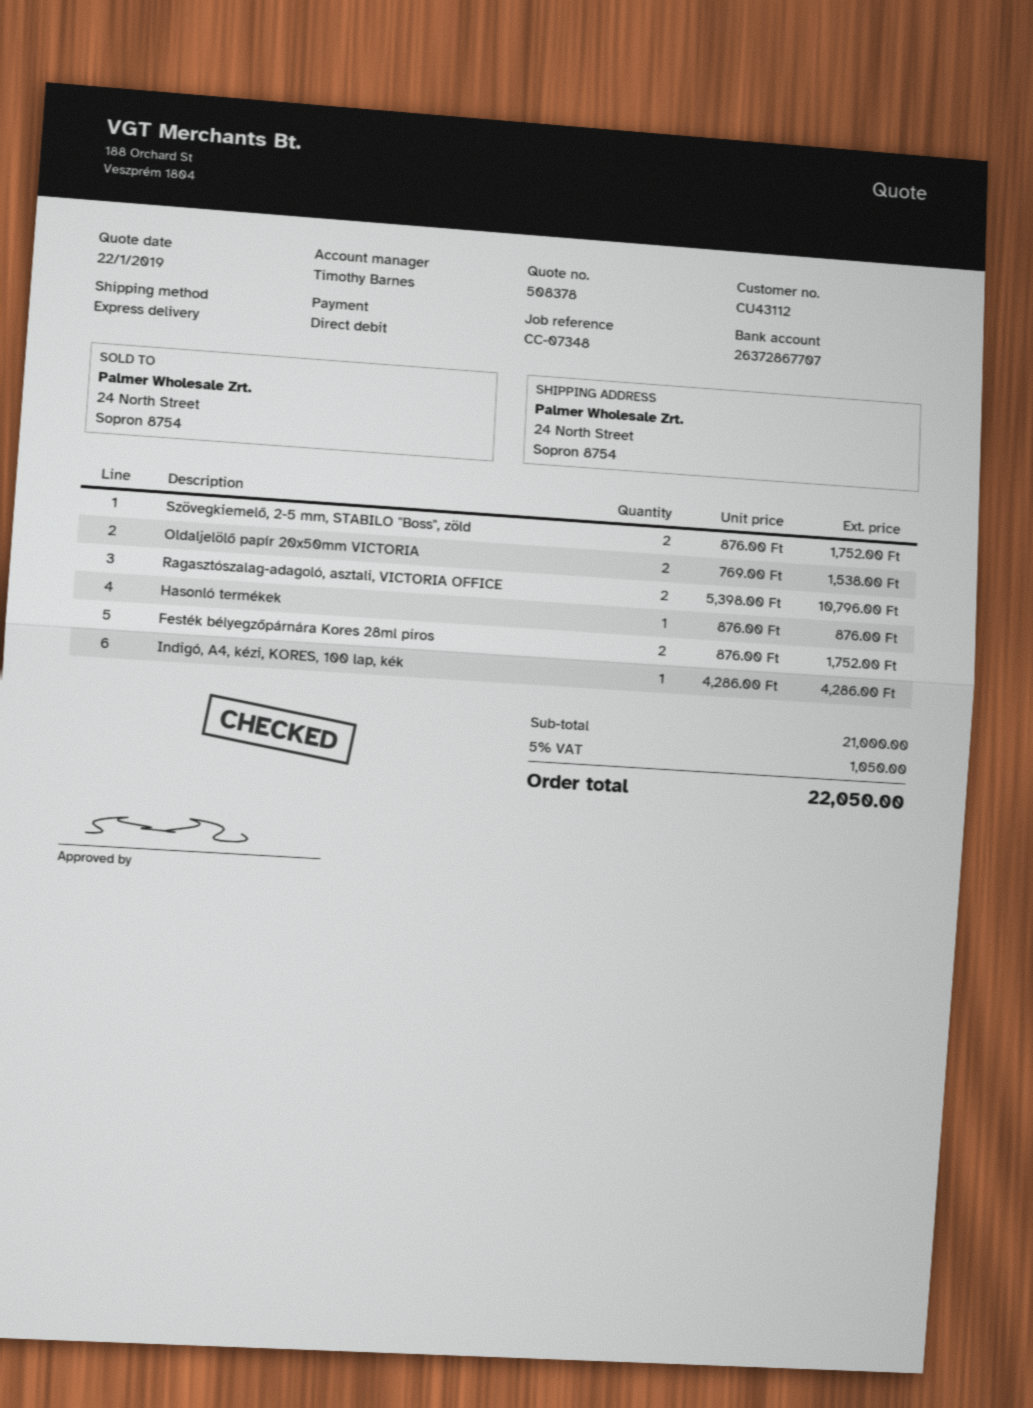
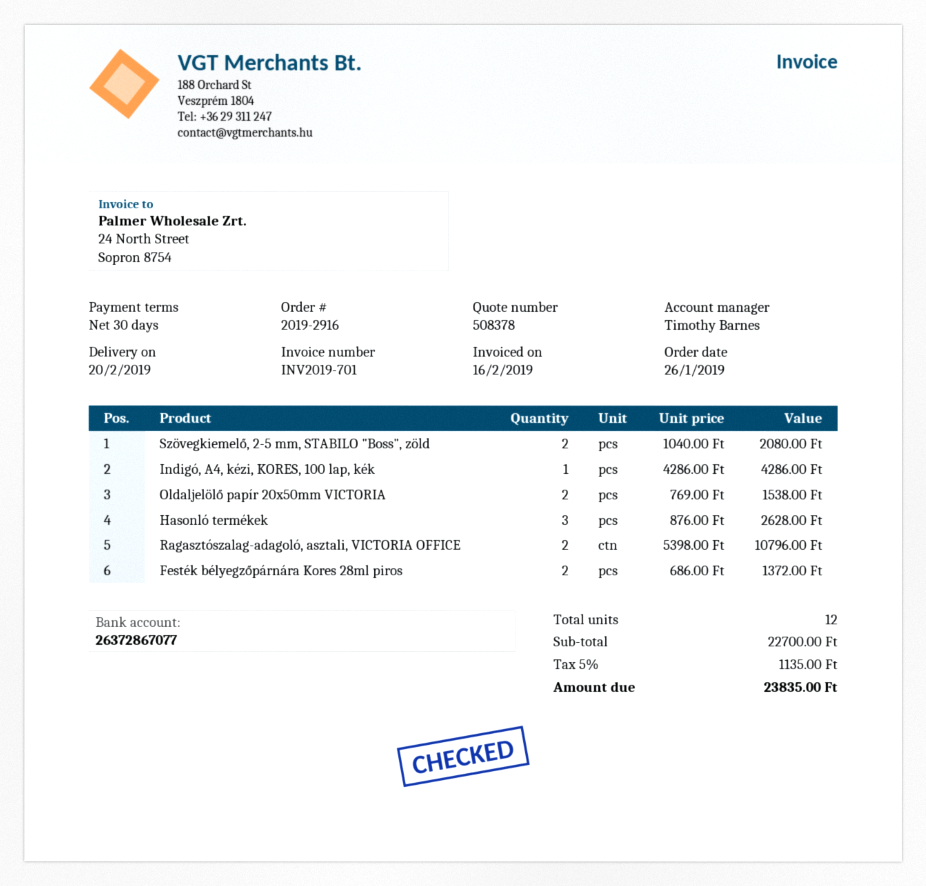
bank account: 26372867707 -> 26372867077
Szövegkiemelő, 2-5 mm, STABILO "Boss", zöld: 2 x 876.00 = 1752.00 -> 2 x 1040.00 = 2080.00
Hasonló termékek: 1 x 876.00 = 876.00 -> 3 x 876.00 = 2628.00
Festék bélyegzőpárnára Kores 28ml piros: 2 x 876.00 = 1752.00 -> 2 x 686.00 = 1372.00
subtotal: 21000.00 -> 22700.00
tax: 5% = 1050.00 -> 5% = 1135.00
total: 22050.00 -> 23835.00

